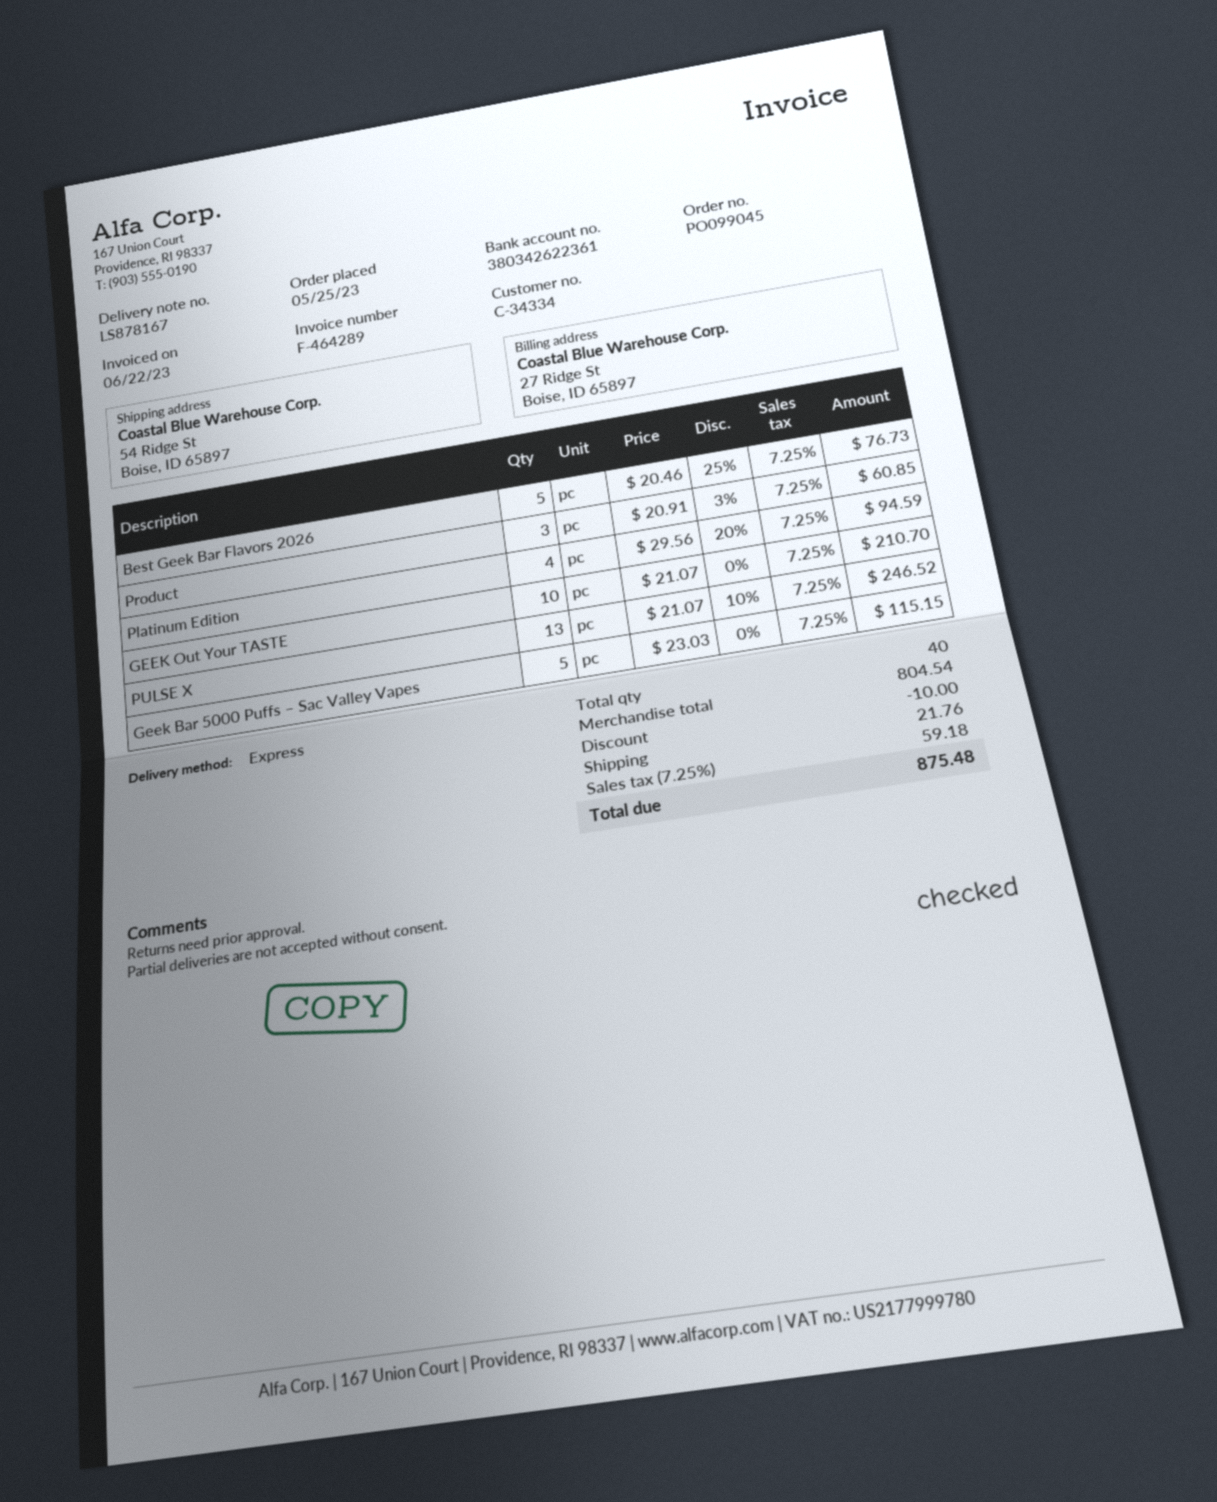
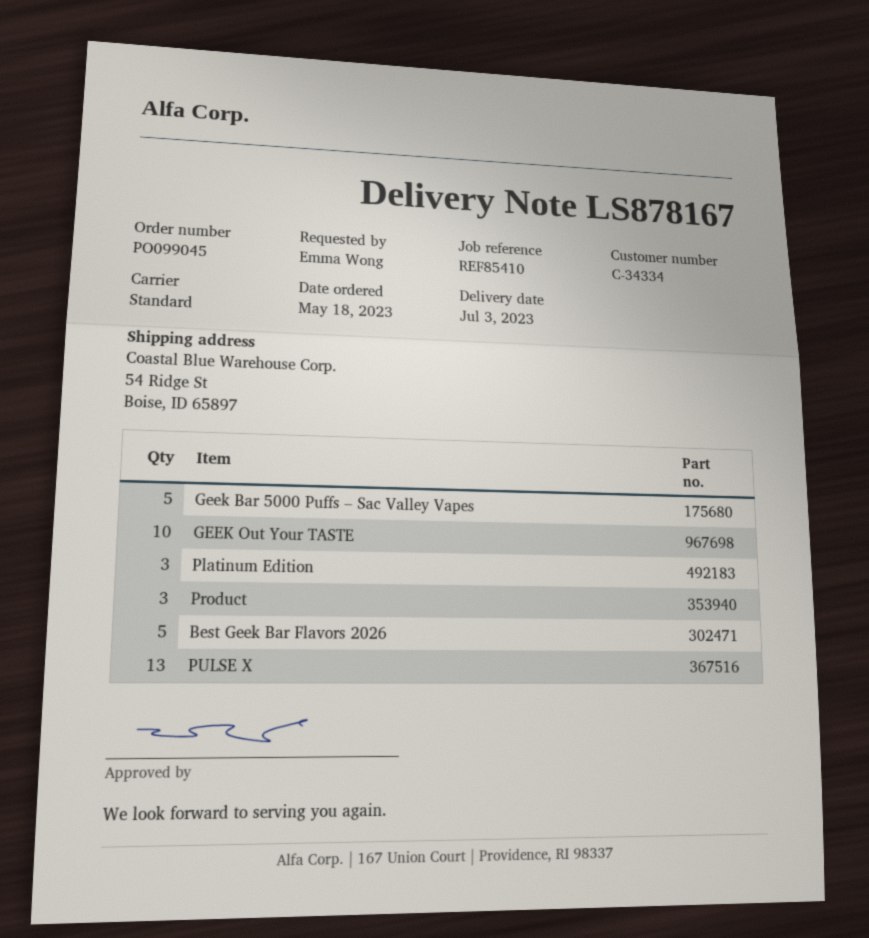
order date: 2023-05-25 -> 2023-05-18
shipping method: express -> standard
Platinum Edition: 4 -> 3

